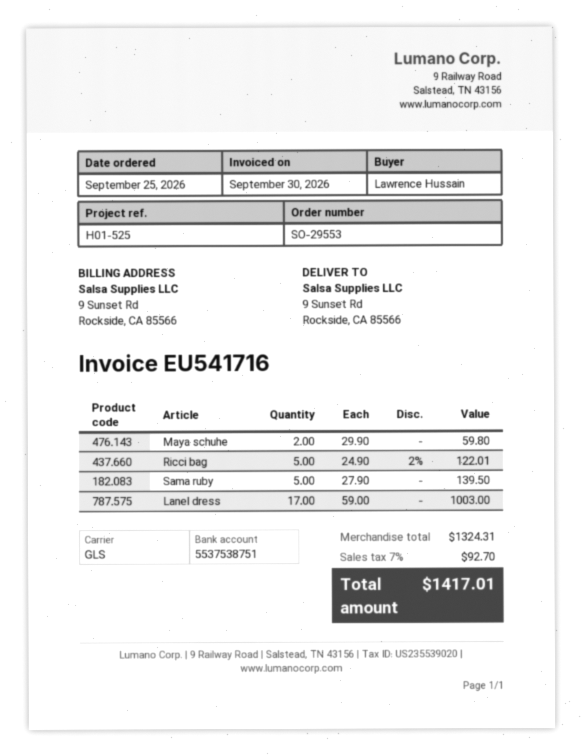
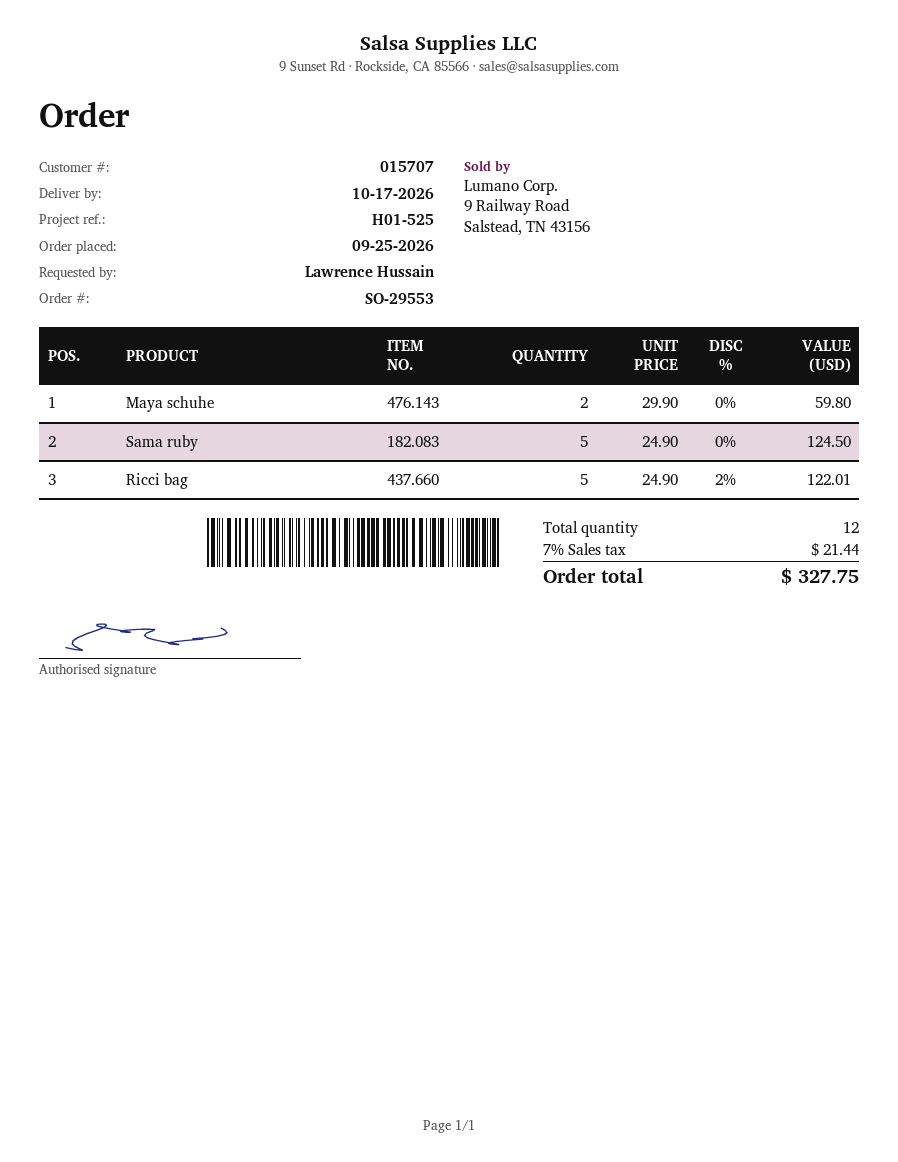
Sama ruby: 5 x 27.90 = 139.50 -> 5 x 24.90 = 124.50
Lanel dress: 17 x 59.00 = 1003.00 -> none
tax: 7% = 92.70 -> 7% = 21.44
total: 1417.01 -> 327.75

